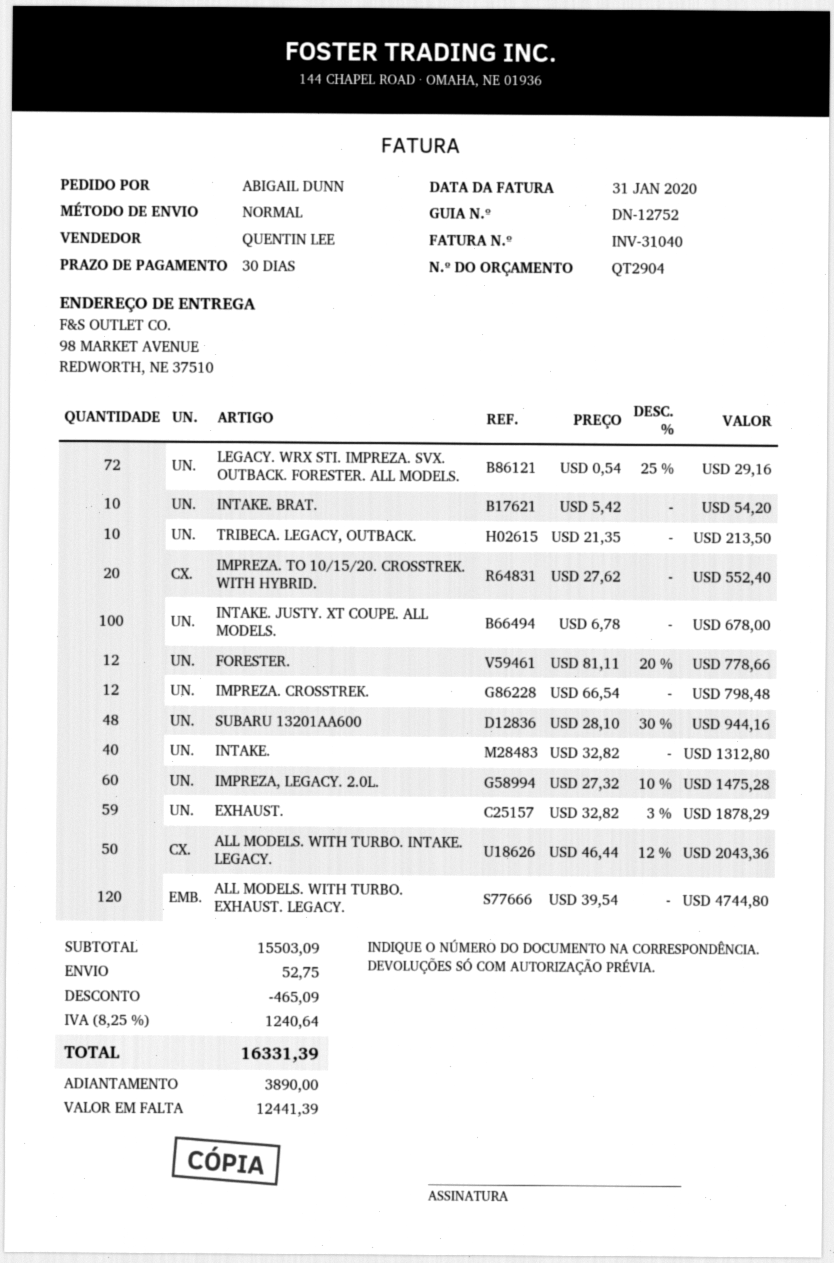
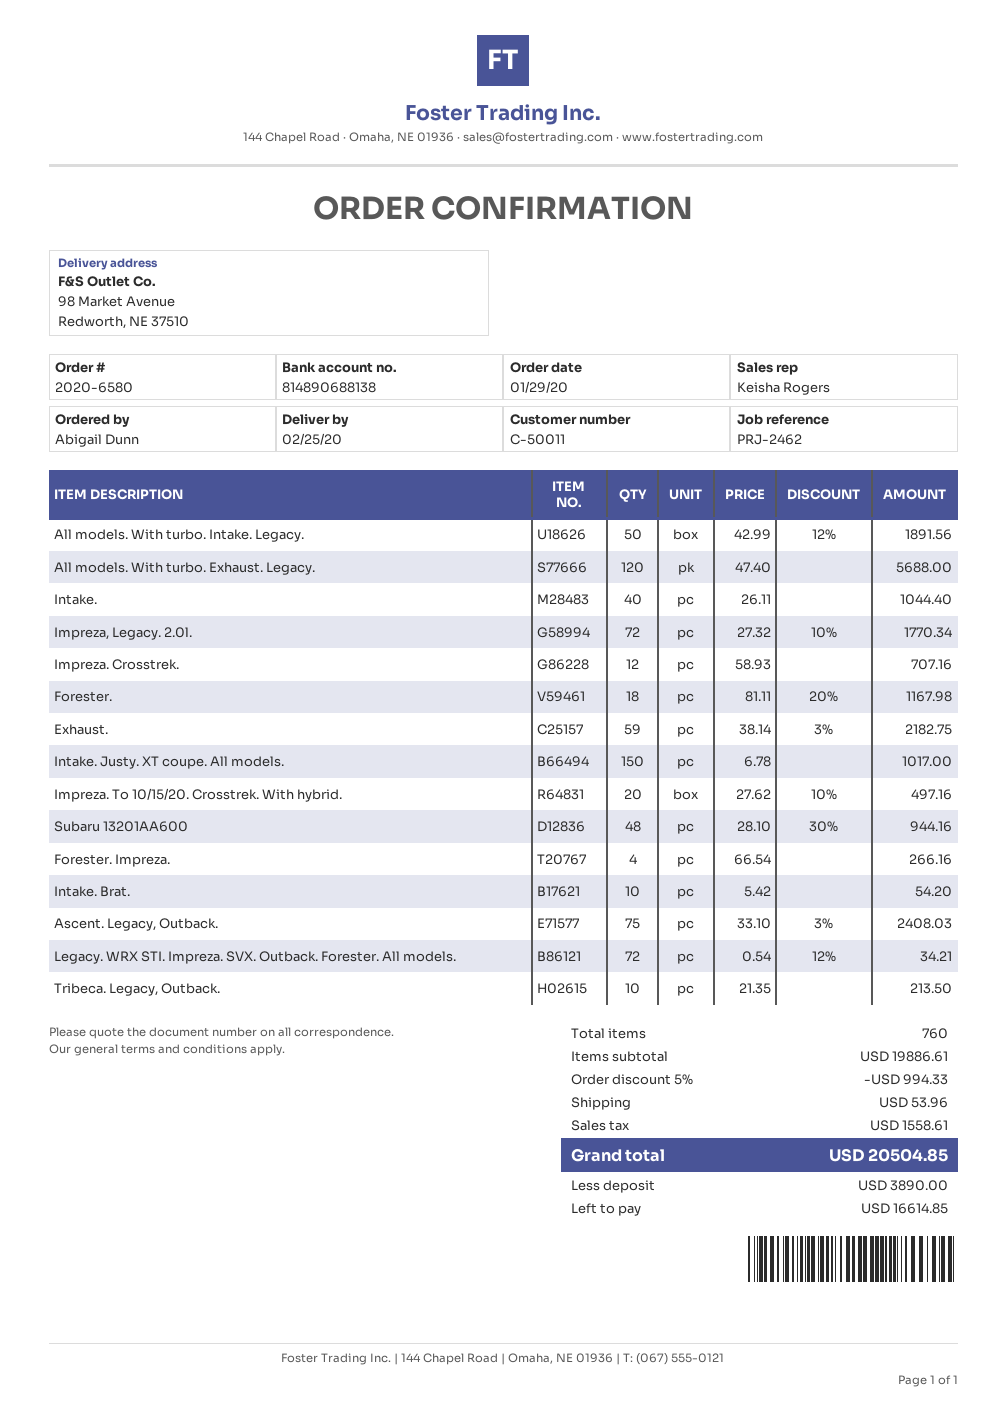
sales rep: QUENTIN LEE -> Keisha Rogers
LEGACY. WRX STI. IMPREZA. SVX. OUTBACK. FORESTER. ALL MODELS.: 72 x 0.54 - 25% = 29.16 -> 72 x 0.54 - 12% = 34.21
IMPREZA. TO 10/15/20. CROSSTREK. WITH HYBRID.: 20 x 27.62 = 552.40 -> 20 x 27.62 - 10% = 497.16
INTAKE. JUSTY. XT COUPE. ALL MODELS.: 100 x 6.78 = 678.00 -> 150 x 6.78 = 1017.00
FORESTER.: 12 x 81.11 - 20% = 778.66 -> 18 x 81.11 - 20% = 1167.98
IMPREZA. CROSSTREK.: 12 x 66.54 = 798.48 -> 12 x 58.93 = 707.16
INTAKE.: 40 x 32.82 = 1312.80 -> 40 x 26.11 = 1044.40
IMPREZA, LEGACY. 2.0L.: 60 x 27.32 - 10% = 1475.28 -> 72 x 27.32 - 10% = 1770.34
EXHAUST.: 59 x 32.82 - 3% = 1878.29 -> 59 x 38.14 - 3% = 2182.75
ALL MODELS. WITH TURBO. INTAKE. LEGACY.: 50 x 46.44 - 12% = 2043.36 -> 50 x 42.99 - 12% = 1891.56
ALL MODELS. WITH TURBO. EXHAUST. LEGACY.: 120 x 39.54 = 4744.80 -> 120 x 47.40 = 5688.00
Forester. Impreza.: none -> 4 x 66.54 = 266.16
Ascent. Legacy, Outback.: none -> 75 x 33.10 - 3% = 2408.03
subtotal: 15503.09 -> 19886.61
discount: 465.09 -> 994.33
shipping: 52.75 -> 53.96
tax: 1240.64 -> 1558.61
total: 16331.39 -> 20504.85
balance: 12441.39 -> 16614.85

